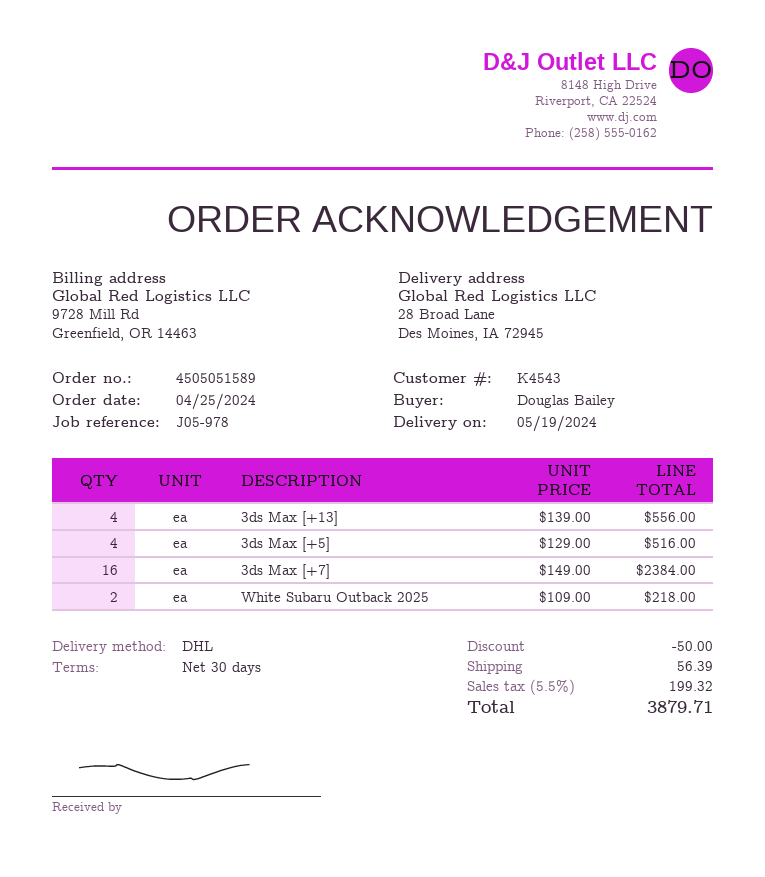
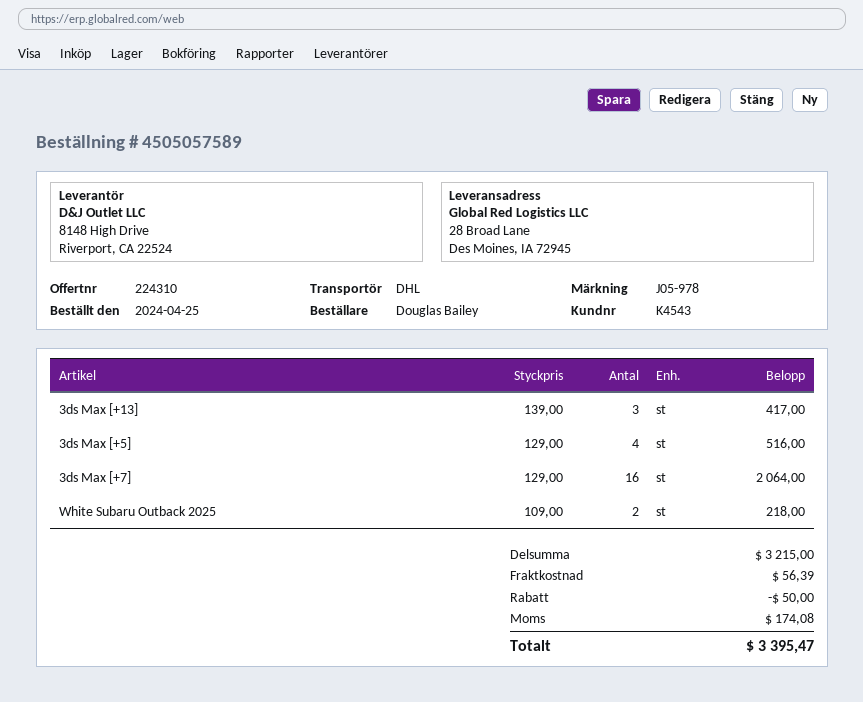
order number: 4505051589 -> 4505057589
3ds Max [+13]: 4 x 139.00 = 556.00 -> 3 x 139.00 = 417.00
3ds Max [+7]: 16 x 149.00 = 2384.00 -> 16 x 129.00 = 2064.00
tax: 199.32 -> 174.08
total: 3879.71 -> 3395.47

